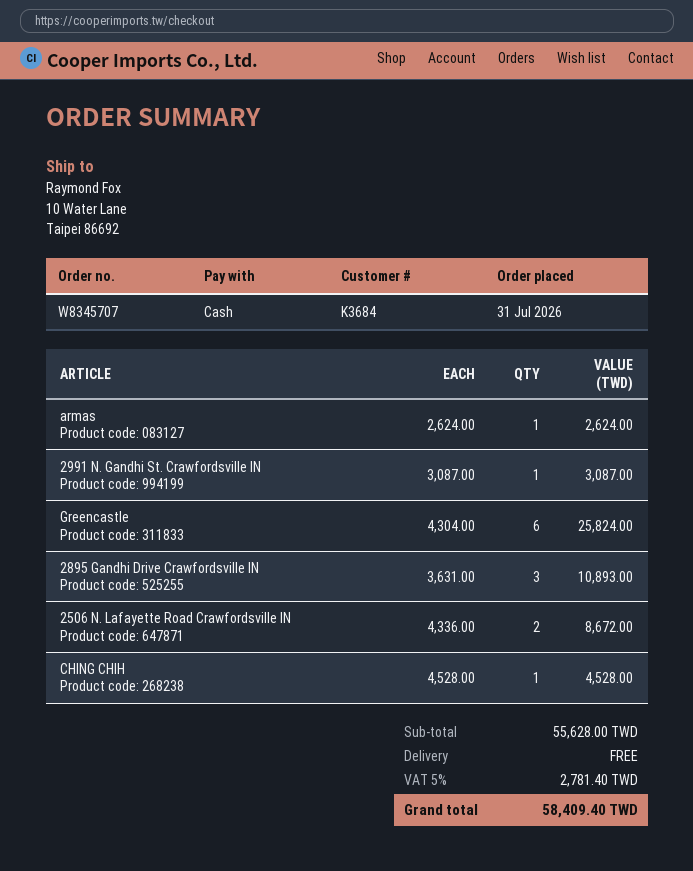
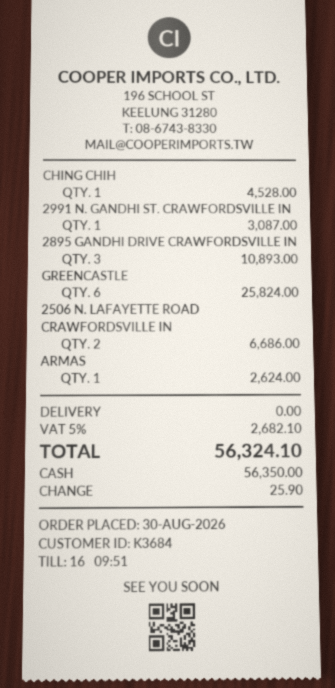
order date: 2026-07-31 -> 2026-08-30
2506 N. Lafayette Road Crawfordsville IN: 2 for 8672.00 -> 2 for 6686.00
tax: 5% = 2781.40 -> 5% = 2682.10
total: 58409.40 -> 56324.10

